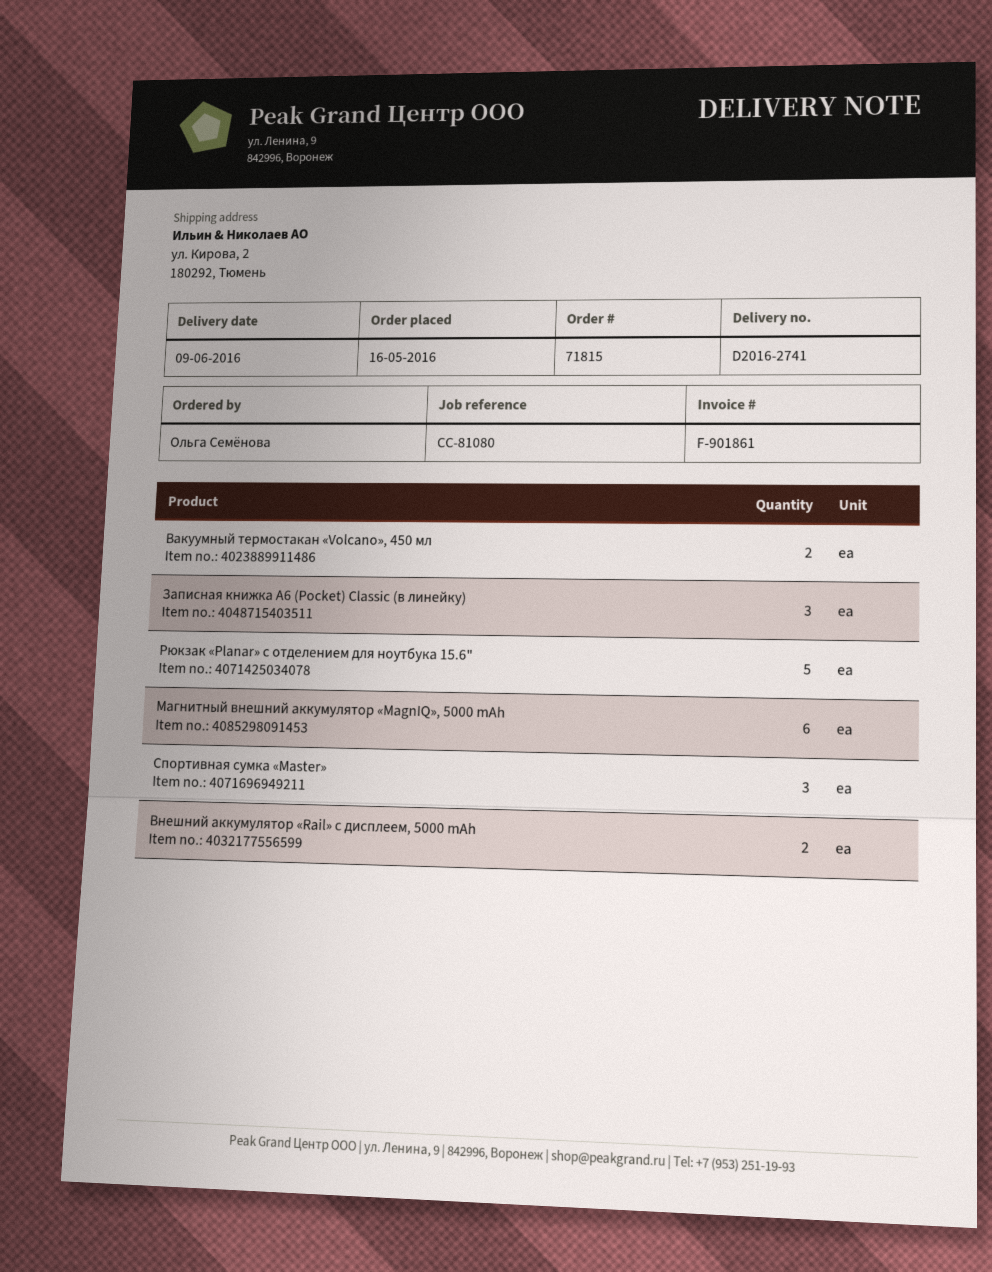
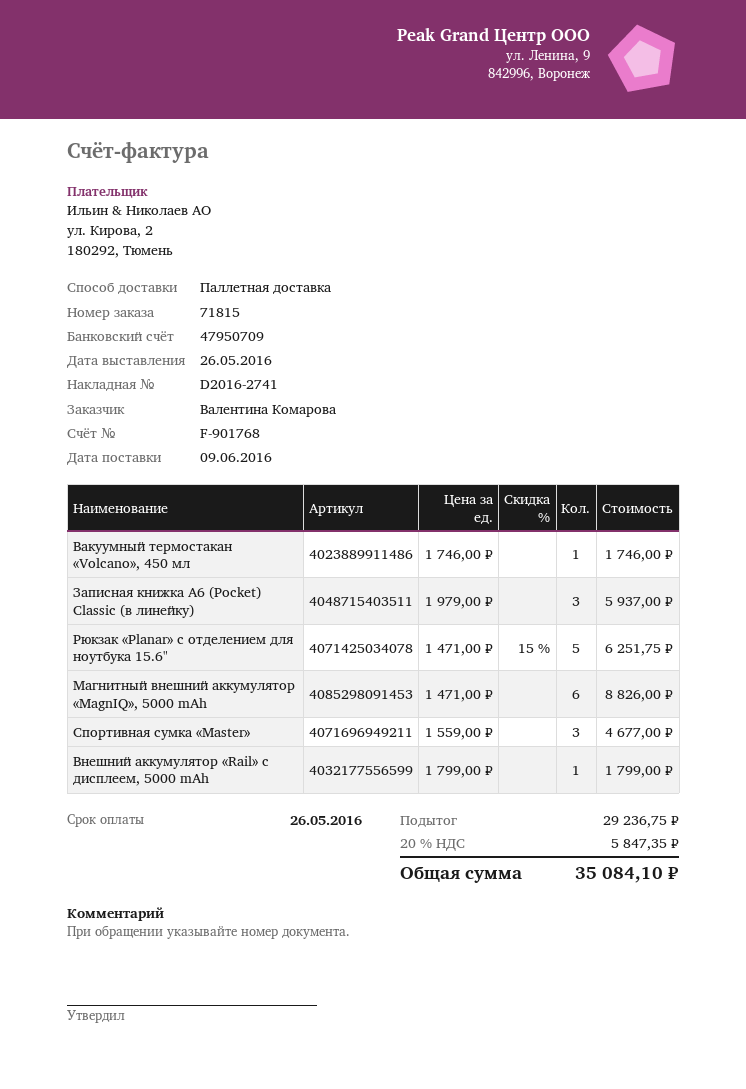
invoice number: F-901861 -> F-901768
ordered by: Ольга Семёнова -> Валентина Комарова
Вакуумный термостакан «Volcano», 450 мл: 2 -> 1
Внешний аккумулятор «Rail» c дисплеем, 5000 mAh: 2 -> 1

